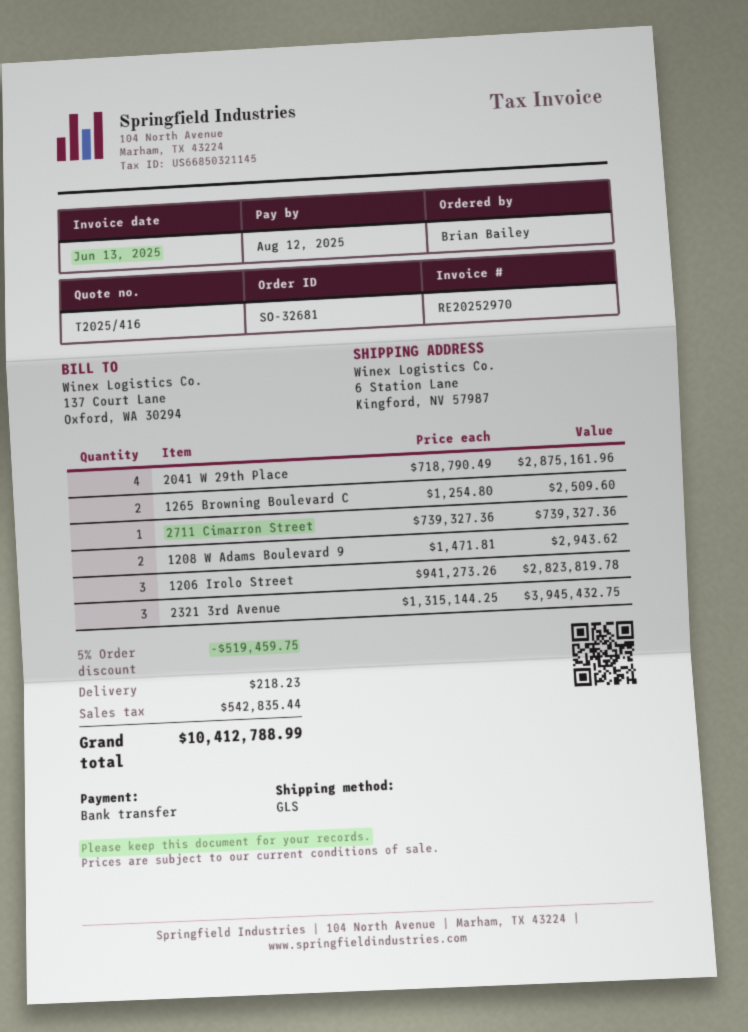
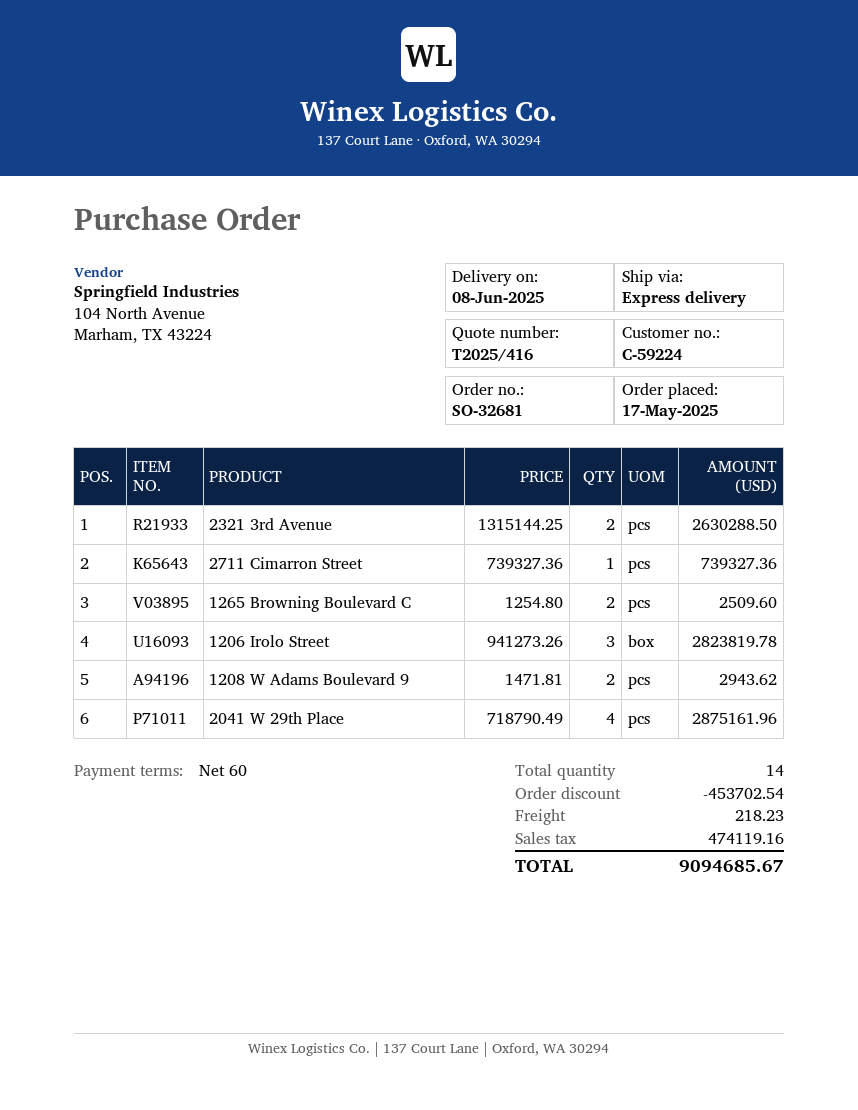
shipping method: GLS -> express
2321 3rd Avenue: 3 x 1315144.25 = 3945432.75 -> 2 x 1315144.25 = 2630288.50
discount: 519459.75 -> 453702.54
tax: 542835.44 -> 474119.16
total: 10412788.99 -> 9094685.67

